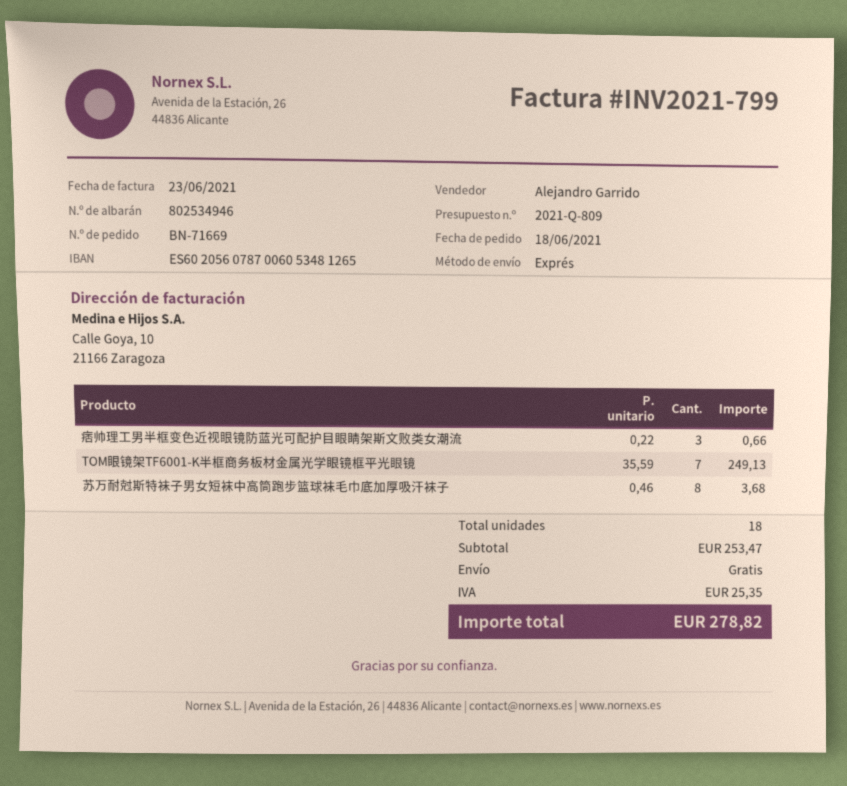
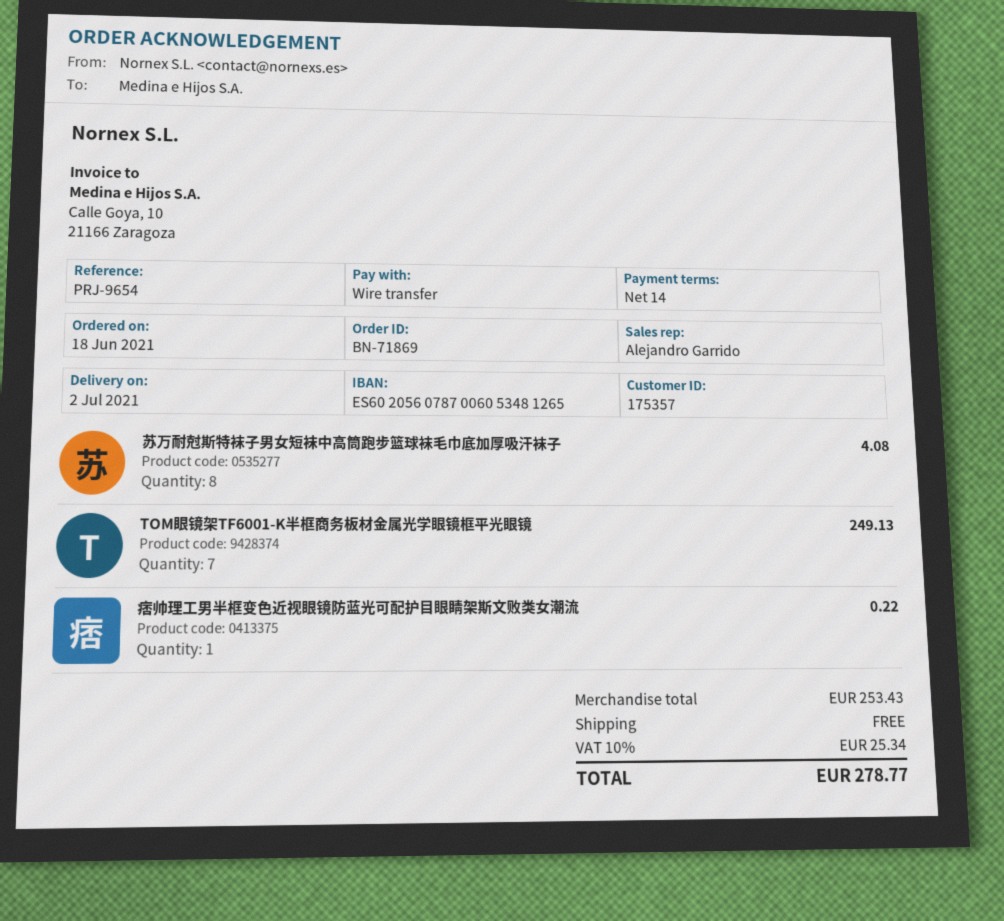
order number: BN-71669 -> BN-71869
痞帅理工男半框变色近视眼镜防蓝光可配护目眼睛架斯文败类女潮流: 3 for 0.66 -> 1 for 0.22
苏万耐尅斯特袜子男女短袜中高筒跑步篮球袜毛巾底加厚吸汗袜子: 8 for 3.68 -> 8 for 4.08
subtotal: 253.47 -> 253.43
tax: 25.35 -> 25.34
total: 278.82 -> 278.77

